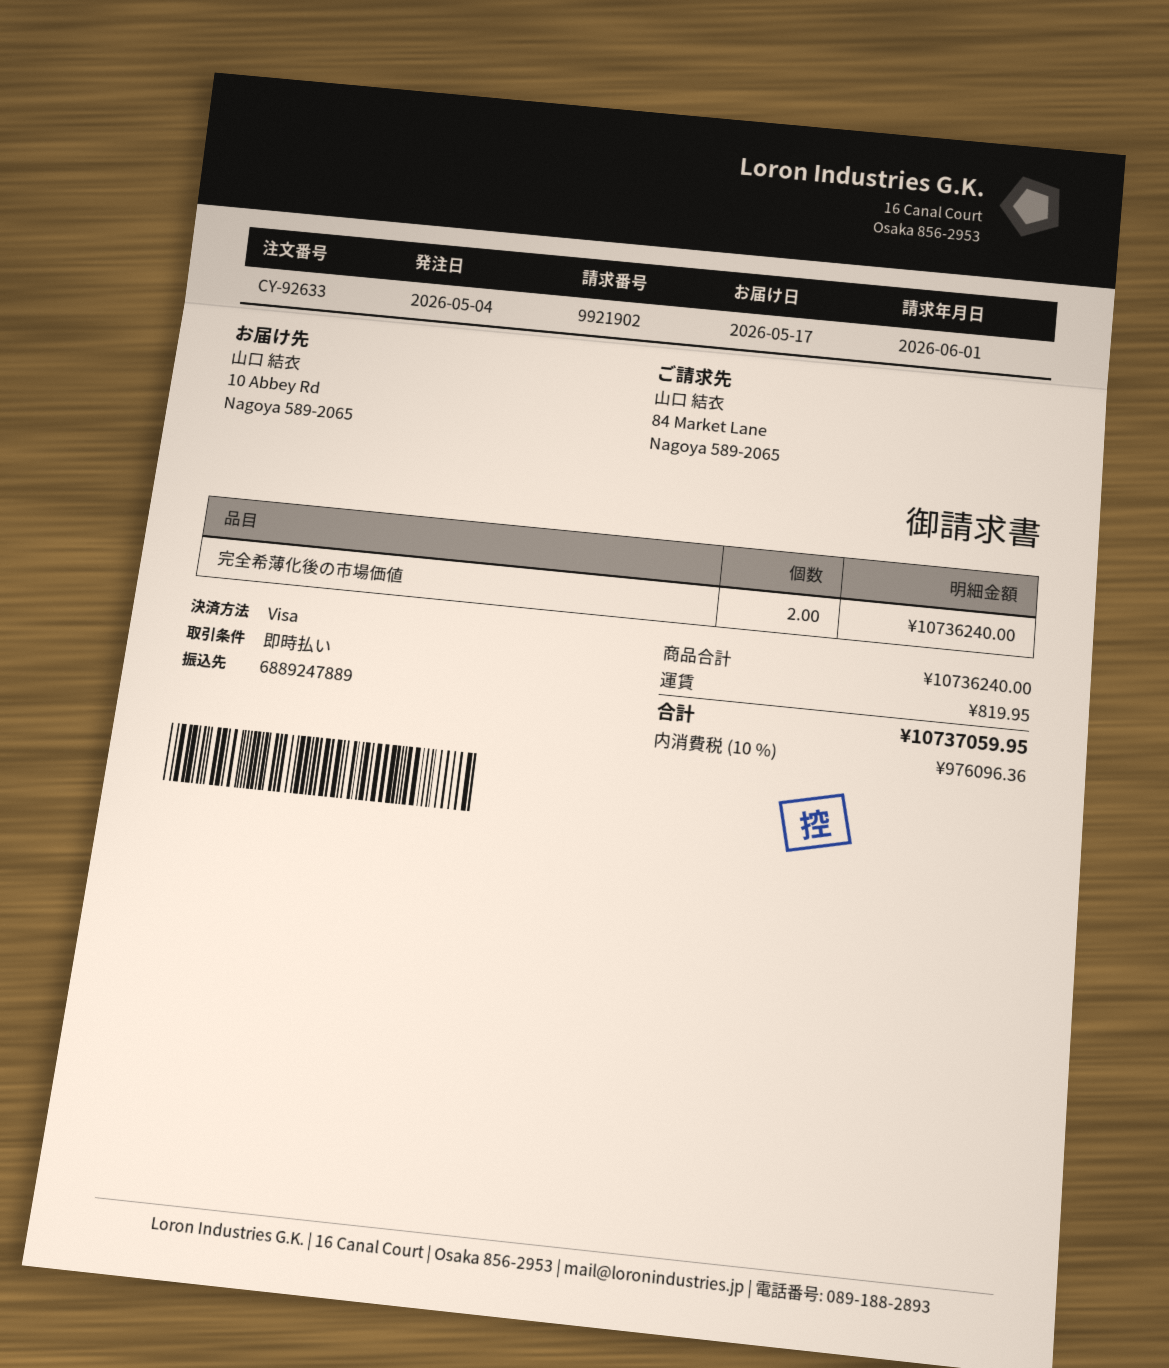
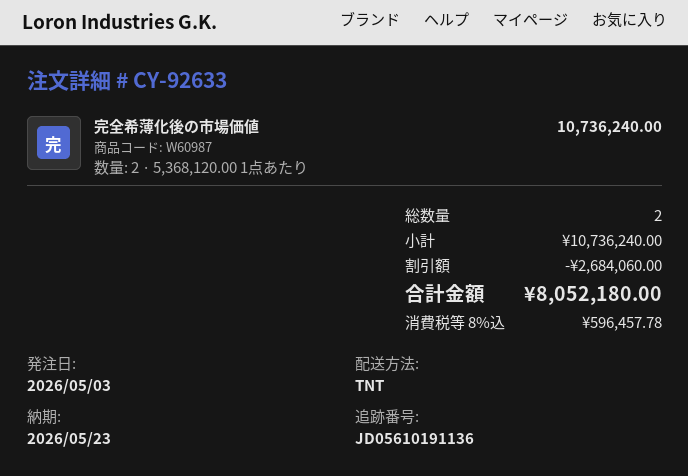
order date: 2026-05-04 -> 2026-05-03
delivery date: 2026-05-17 -> 2026-05-23
discount: none -> 2684060.00
shipping: 819.95 -> none
tax: 10% = 976096.36 -> 8% = 596457.78
total: 10737059.95 -> 8052180.00

